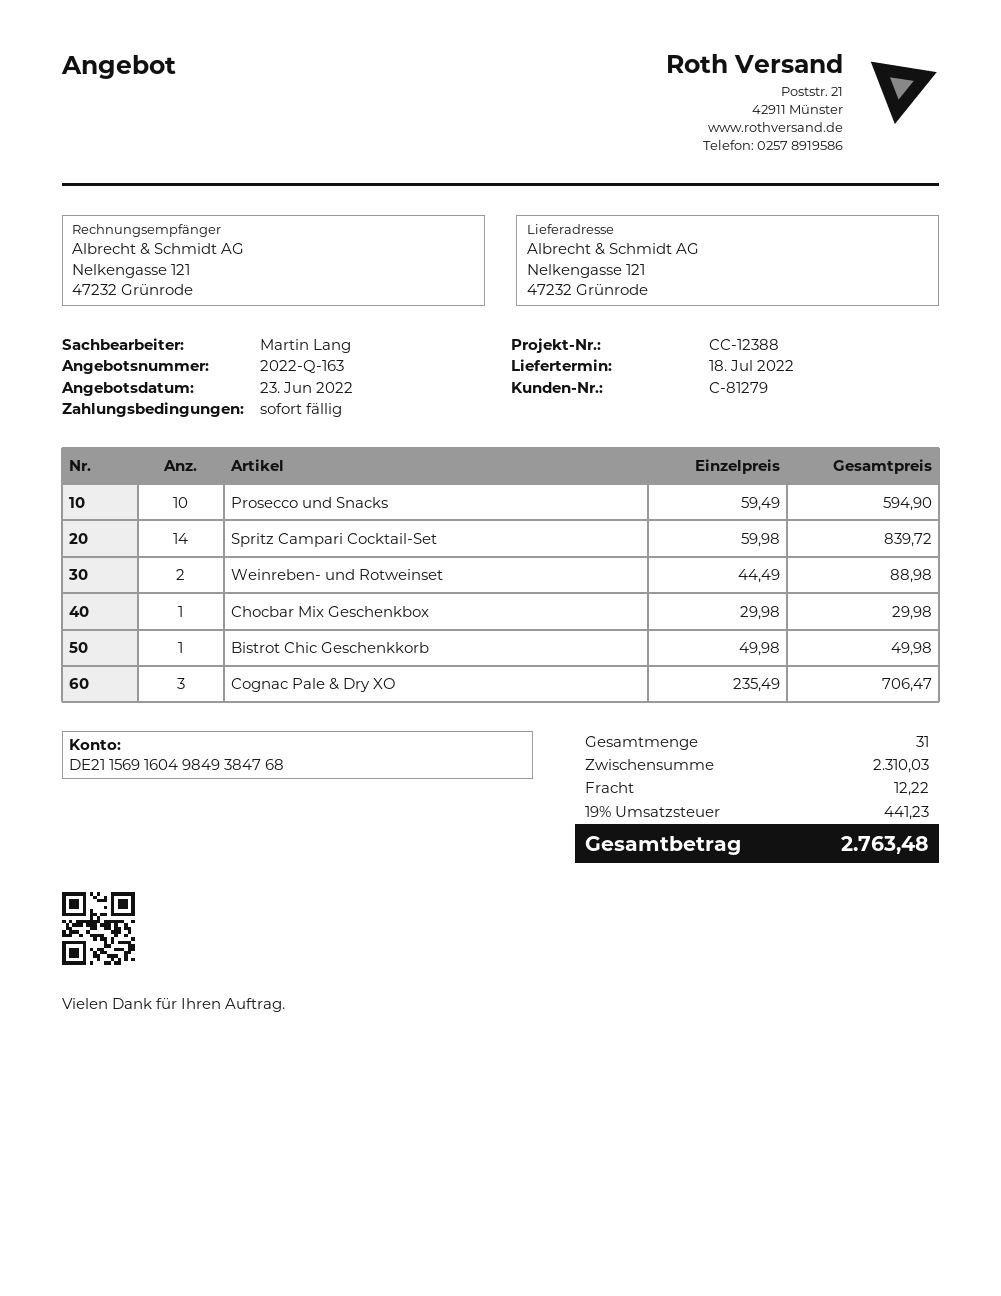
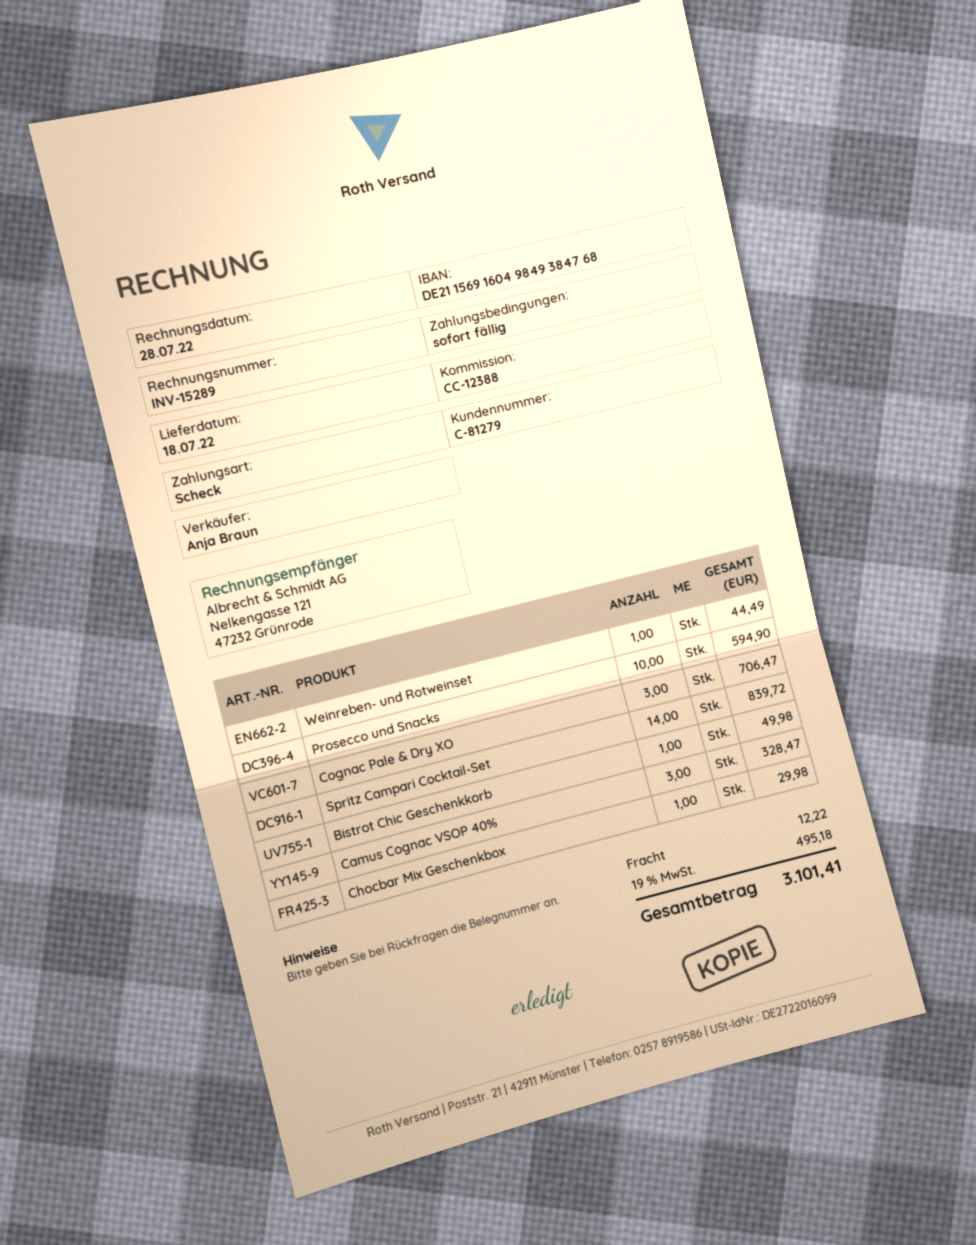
sales rep: Martin Lang -> Anja Braun
Weinreben- und Rotweinset: 2 for 88.98 -> 1 for 44.49
Camus Cognac VSOP 40%: none -> 3 for 328.47
tax: 19% = 441.23 -> 19% = 495.18
total: 2763.48 -> 3101.41

